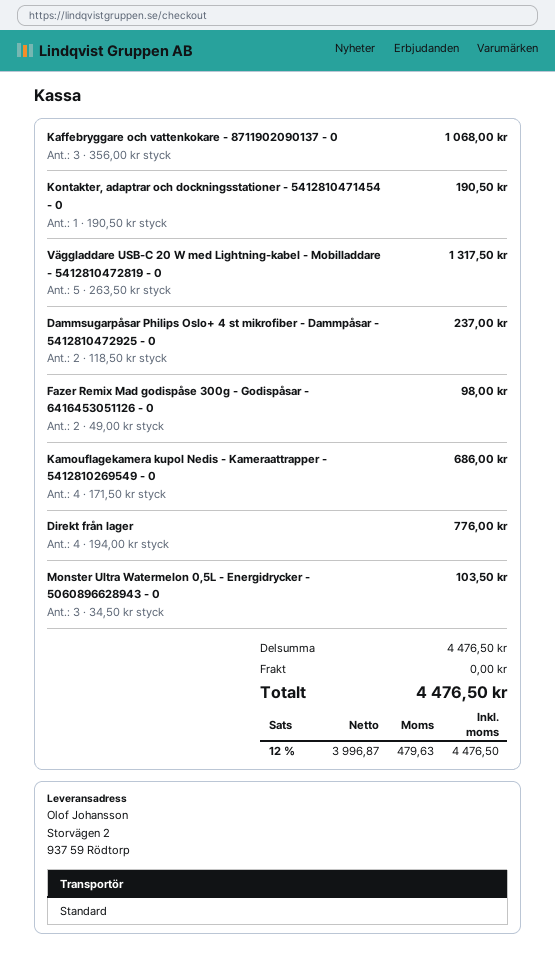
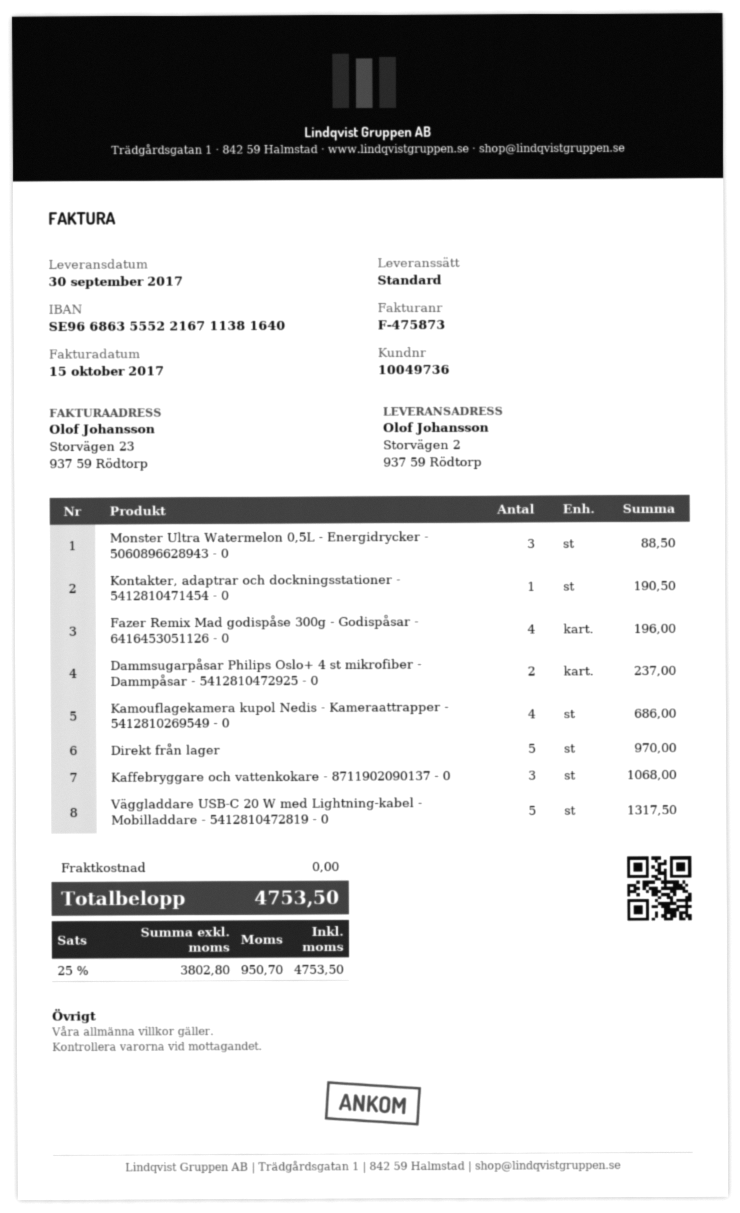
Fazer Remix Mad godispåse 300g - Godispåsar - 6416453051126 - 0: 2 for 98.00 -> 4 for 196.00
Direkt från lager: 4 for 776.00 -> 5 for 970.00
Monster Ultra Watermelon 0,5L - Energidrycker - 5060896628943 - 0: 3 for 103.50 -> 3 for 88.50
net: 3996.87 -> 3802.80
tax: 12% = 479.63 -> 25% = 950.70
total: 4476.50 -> 4753.50

